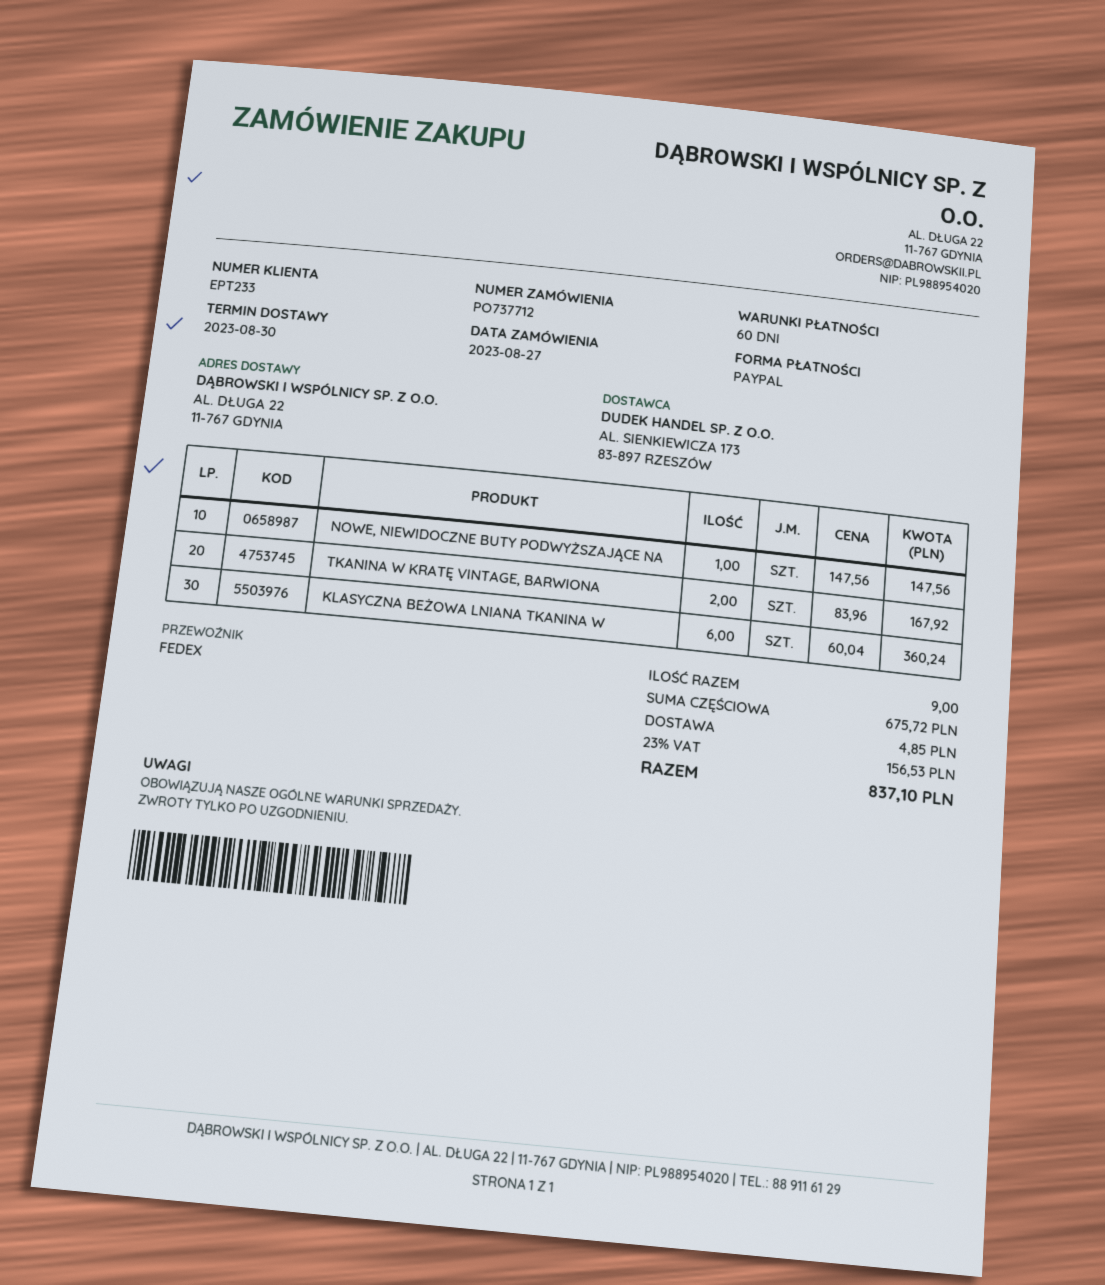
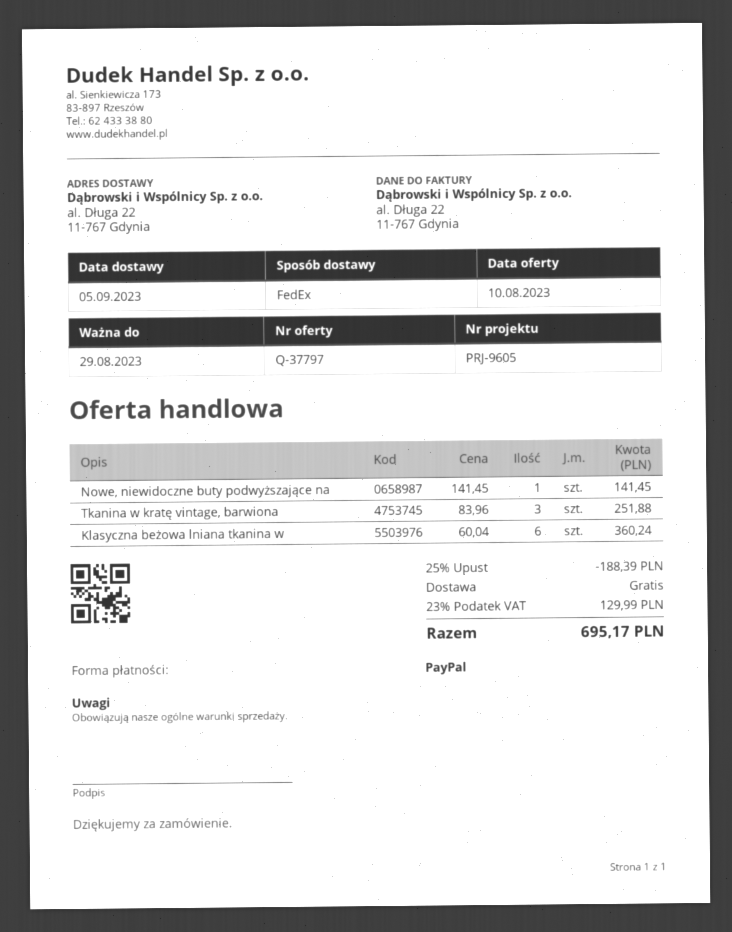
delivery date: 2023-08-30 -> 2023-09-05
NOWE, NIEWIDOCZNE BUTY PODWYŻSZAJĄCE NA: 1 x 147.56 = 147.56 -> 1 x 141.45 = 141.45
TKANINA W KRATĘ VINTAGE, BARWIONA: 2 x 83.96 = 167.92 -> 3 x 83.96 = 251.88
discount: none -> 25% = 188.39
shipping: 4.85 -> 0.00
tax: 23% = 156.53 -> 23% = 129.99
total: 837.10 -> 695.17

